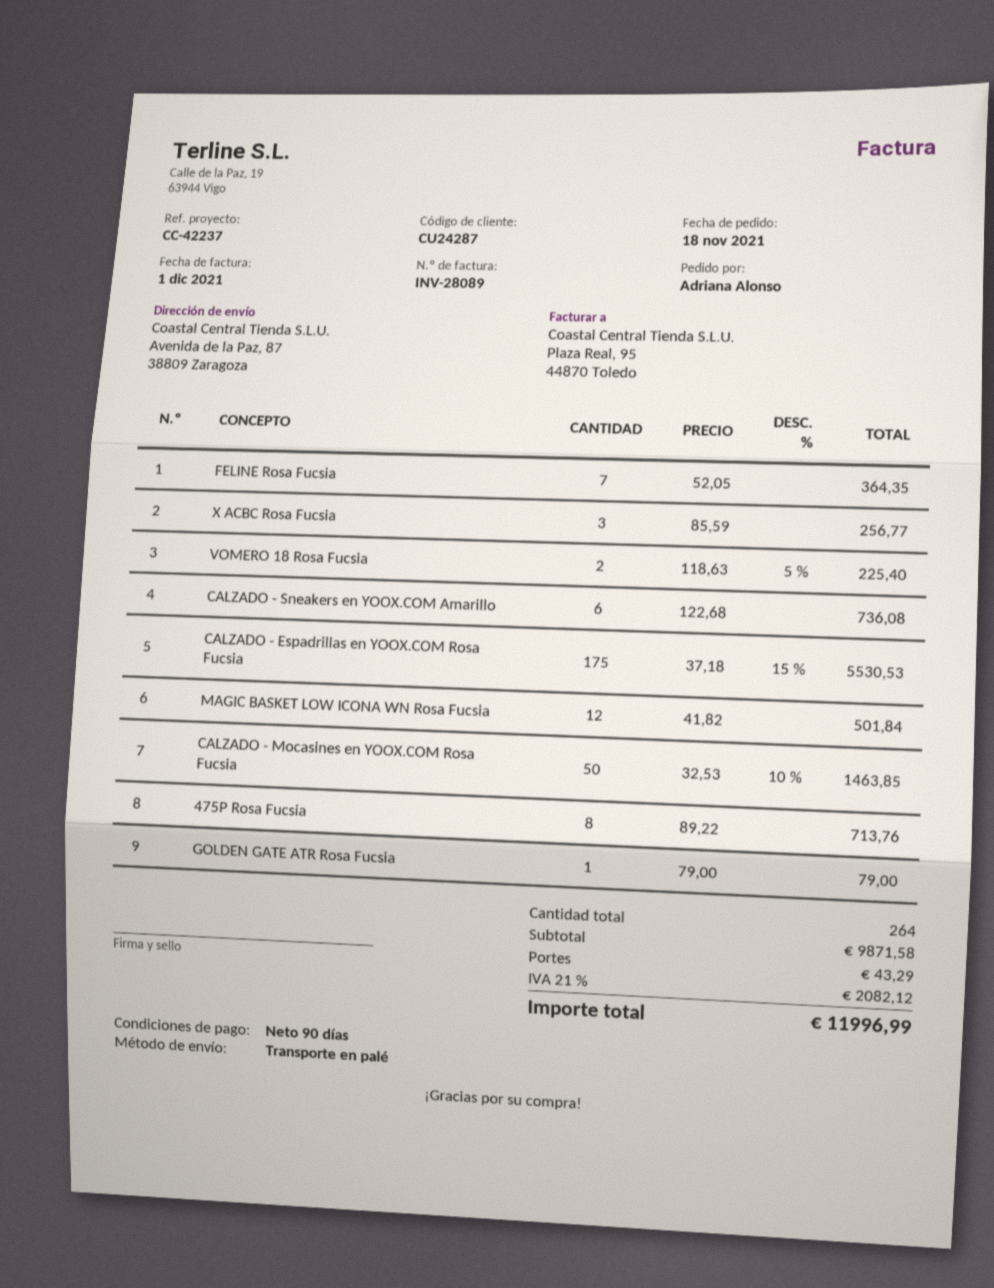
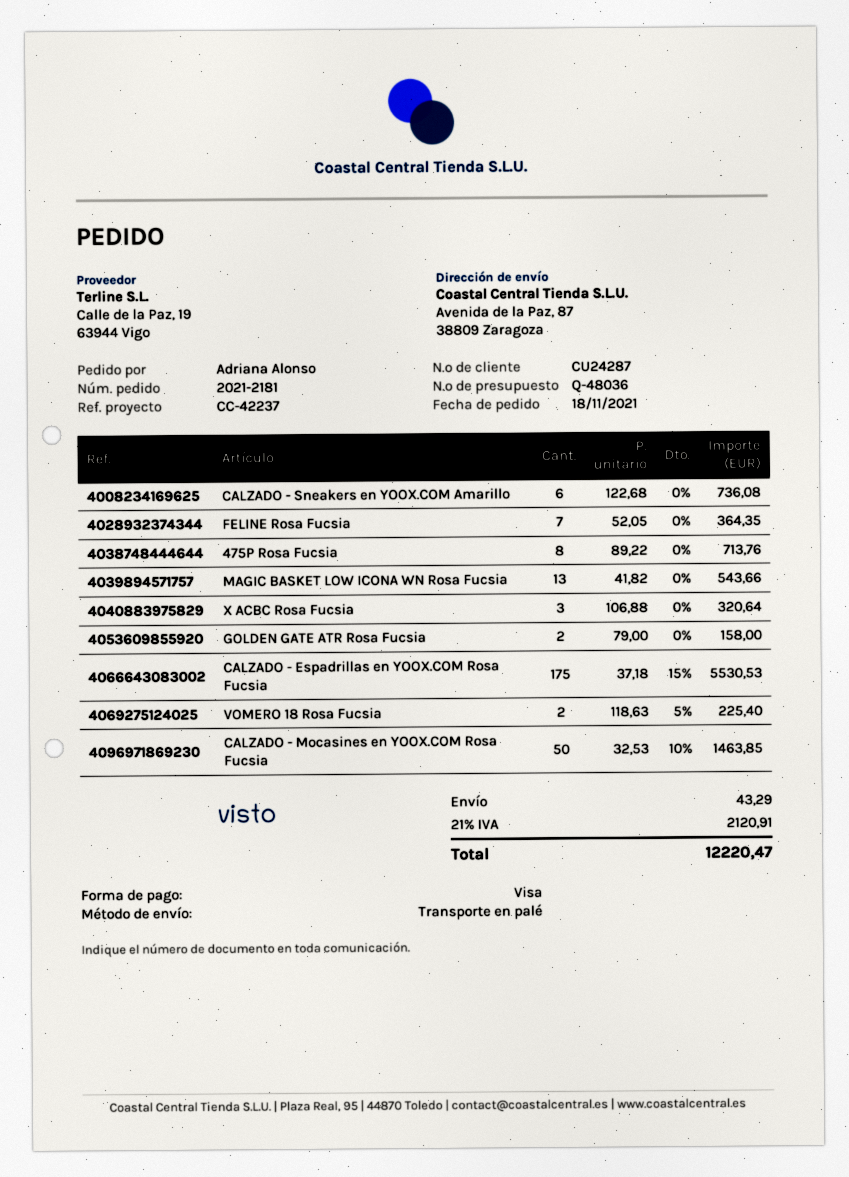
X ACBC Rosa Fucsia: 3 x 85.59 = 256.77 -> 3 x 106.88 = 320.64
MAGIC BASKET LOW ICONA WN Rosa Fucsia: 12 x 41.82 = 501.84 -> 13 x 41.82 = 543.66
GOLDEN GATE ATR Rosa Fucsia: 1 x 79.00 = 79.00 -> 2 x 79.00 = 158.00
tax: 21% = 2082.12 -> 21% = 2120.91
total: 11996.99 -> 12220.47

